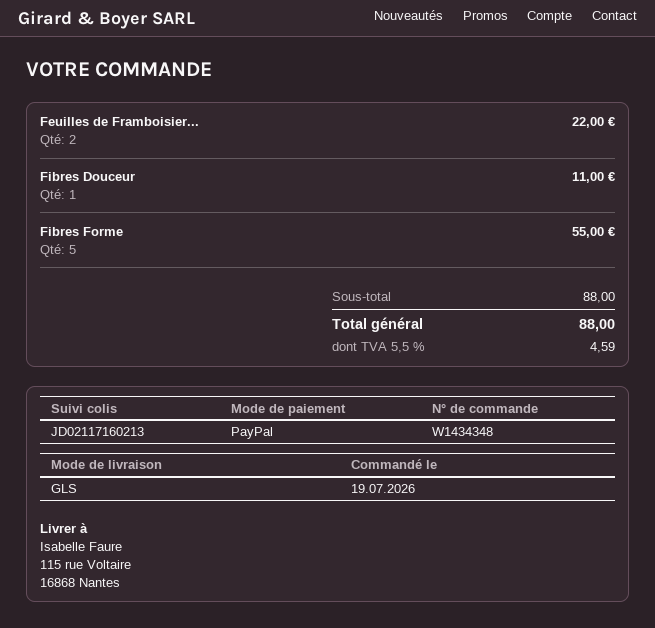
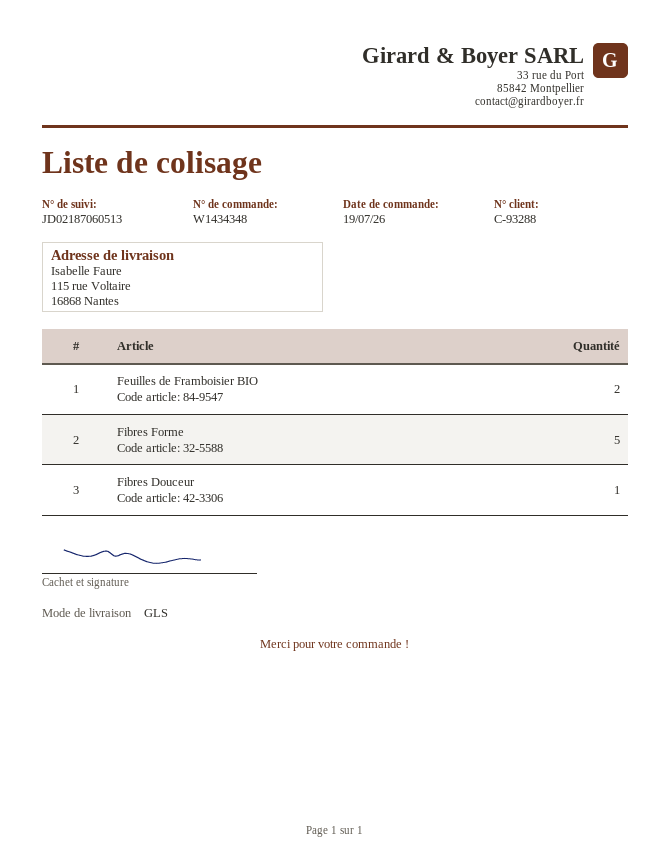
tracking number: JD02117160213 -> JD02187060513

